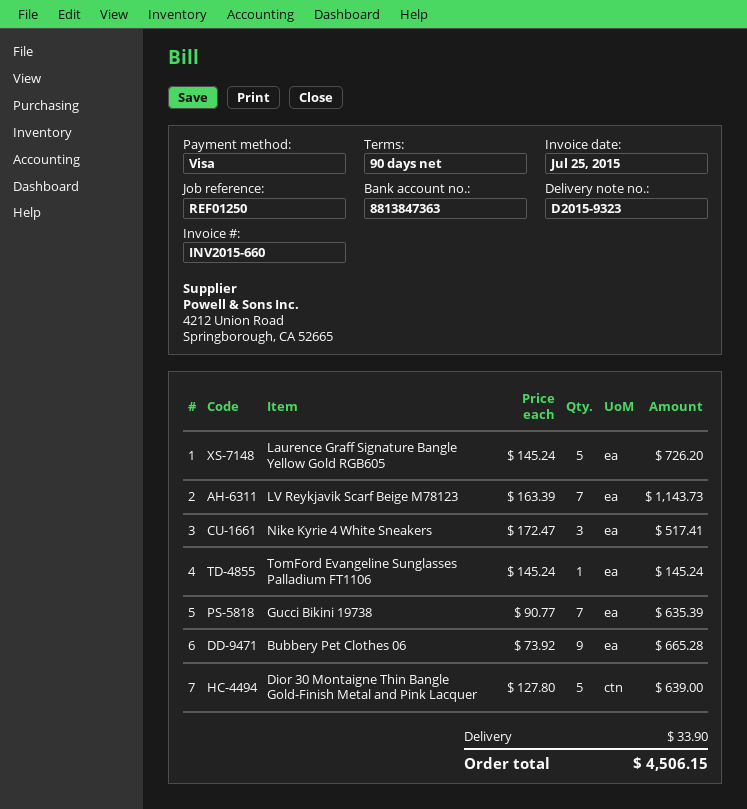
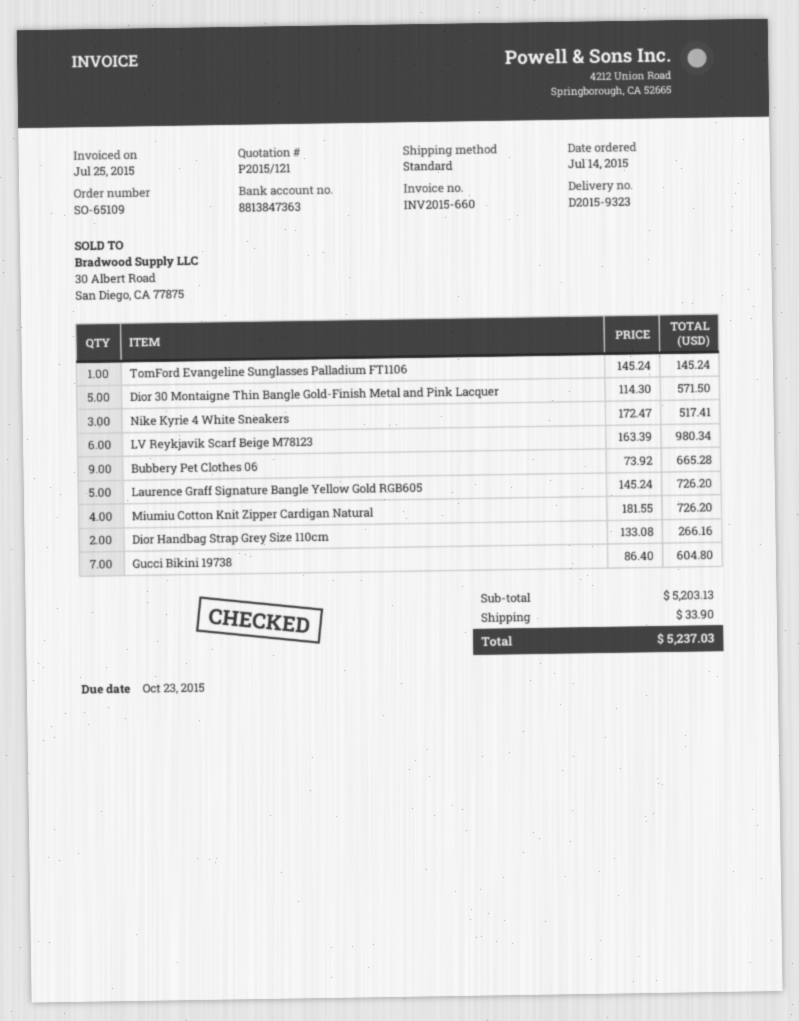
LV Reykjavik Scarf Beige M78123: 7 x 163.39 = 1143.73 -> 6 x 163.39 = 980.34
Gucci Bikini 19738: 7 x 90.77 = 635.39 -> 7 x 86.40 = 604.80
Dior 30 Montaigne Thin Bangle Gold-Finish Metal and Pink Lacquer: 5 x 127.80 = 639.00 -> 5 x 114.30 = 571.50
Miumiu Cotton Knit Zipper Cardigan Natural: none -> 4 x 181.55 = 726.20
Dior Handbag Strap Grey Size 110cm: none -> 2 x 133.08 = 266.16
total: 4506.15 -> 5237.03

